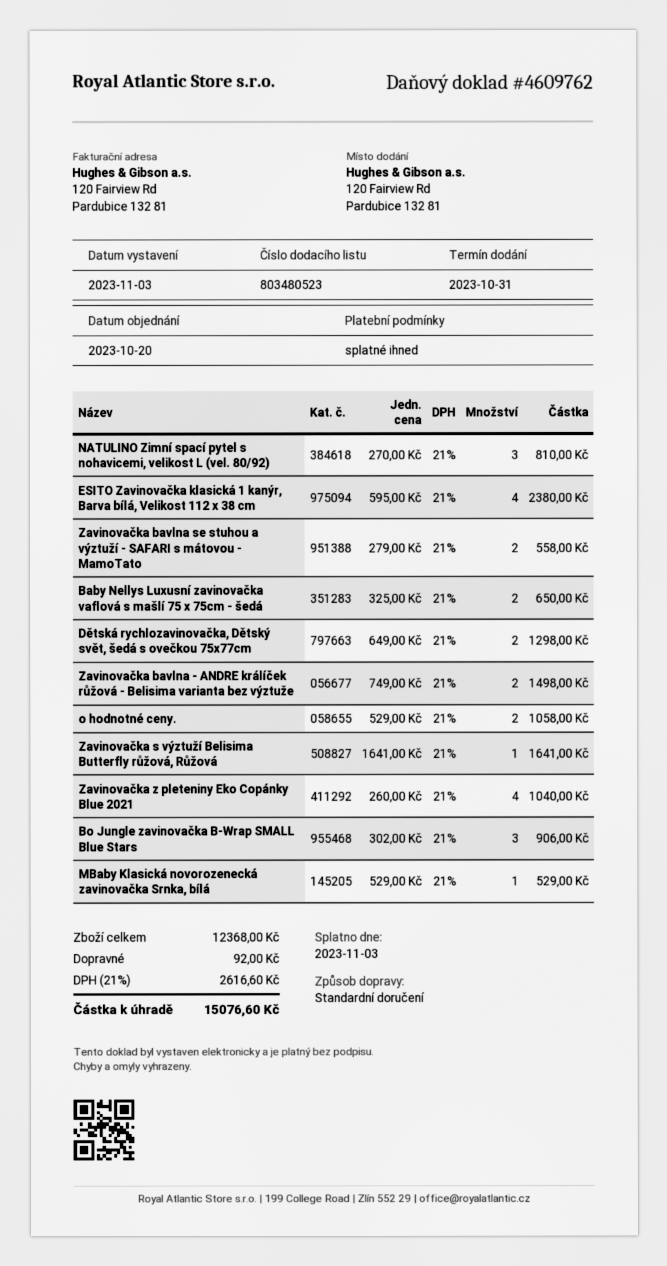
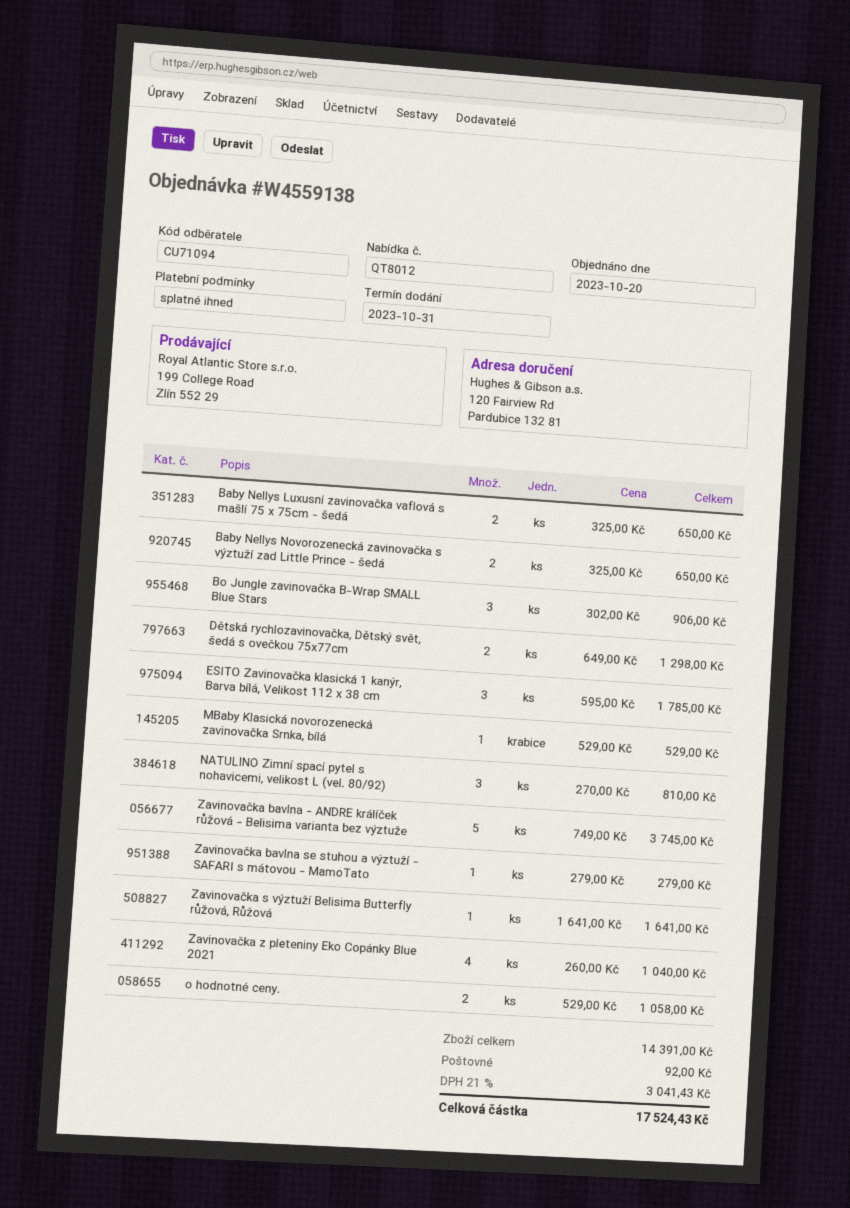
ESITO Zavinovačka klasická 1 kanýr, Barva bílá, Velikost 112 x 38 cm: 4 x 595.00 = 2380.00 -> 3 x 595.00 = 1785.00
Zavinovačka bavlna se stuhou a výztuží - SAFARI s mátovou - MamoTato: 2 x 279.00 = 558.00 -> 1 x 279.00 = 279.00
Zavinovačka bavlna - ANDRE králíček růžová - Belisima varianta bez výztuže: 2 x 749.00 = 1498.00 -> 5 x 749.00 = 3745.00
Baby Nellys Novorozenecká zavinovačka s výztuží zad Little Prince - šedá: none -> 2 x 325.00 = 650.00
subtotal: 12368.00 -> 14391.00
tax: 21% = 2616.60 -> 21% = 3041.43
total: 15076.60 -> 17524.43

